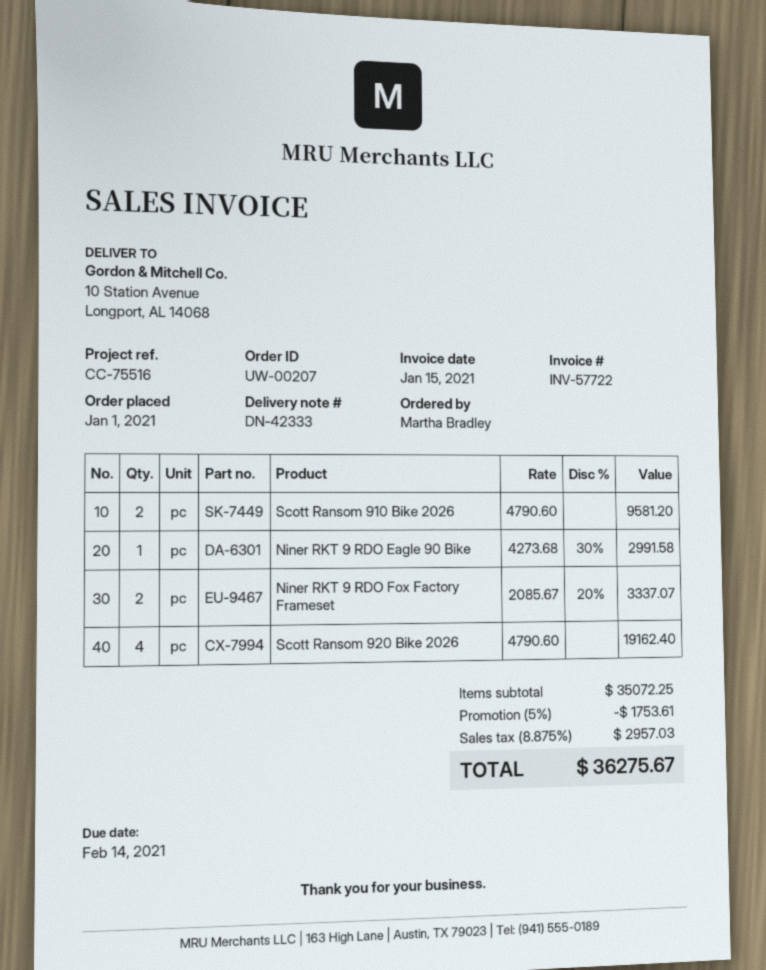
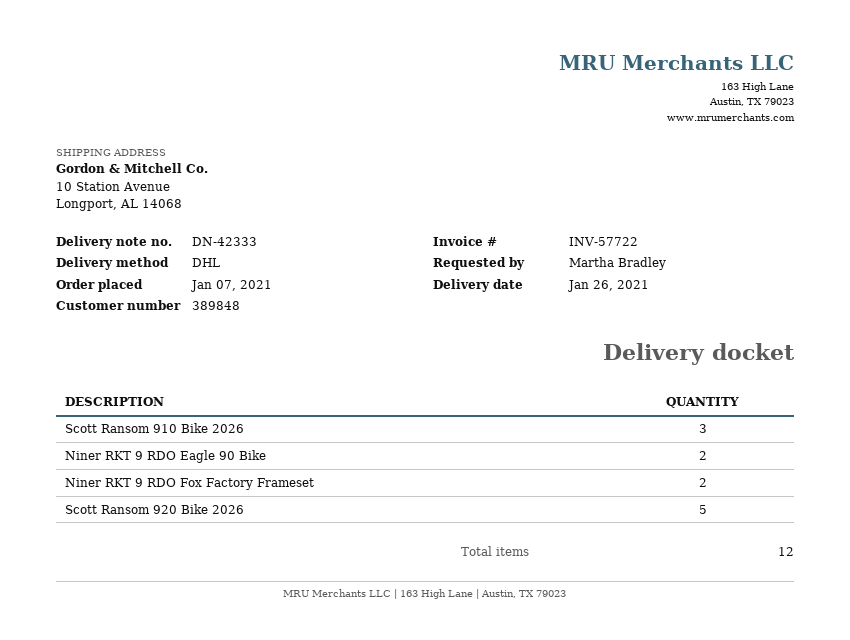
order date: 2021-01-01 -> 2021-01-07
Scott Ransom 910 Bike 2026: 2 -> 3
Niner RKT 9 RDO Eagle 90 Bike: 1 -> 2
Scott Ransom 920 Bike 2026: 4 -> 5

